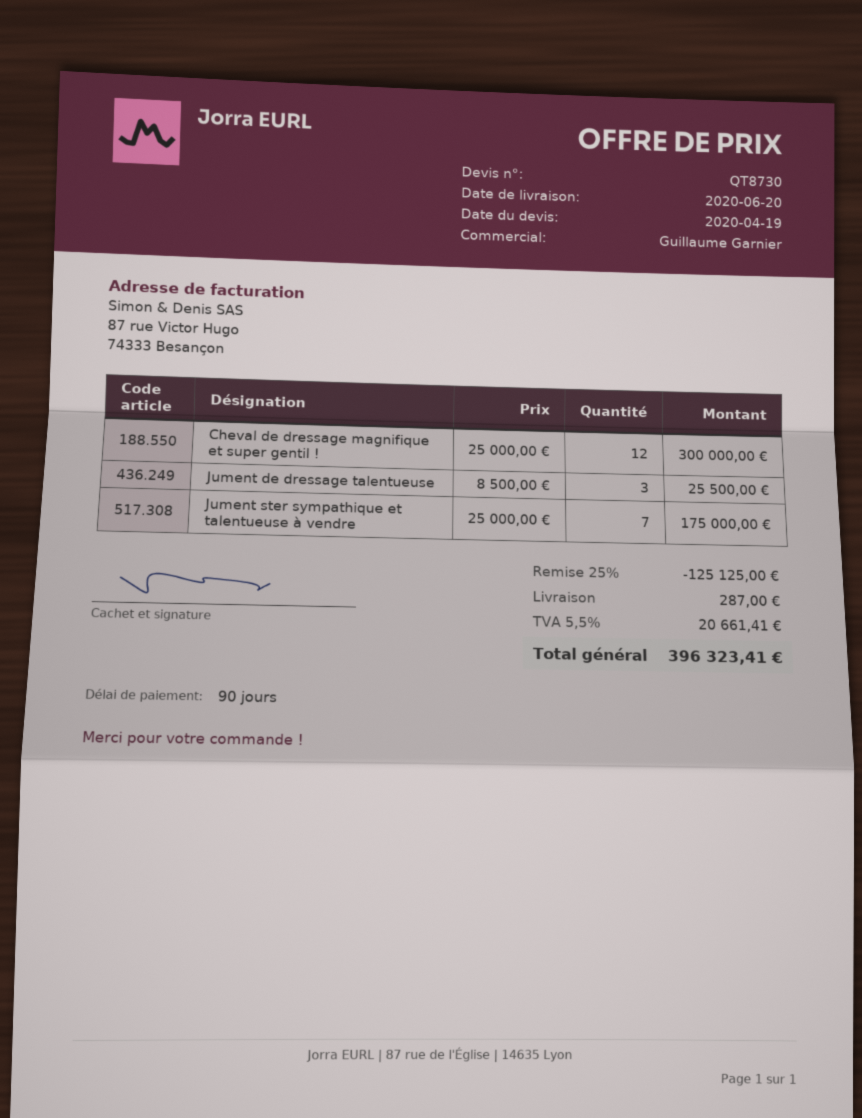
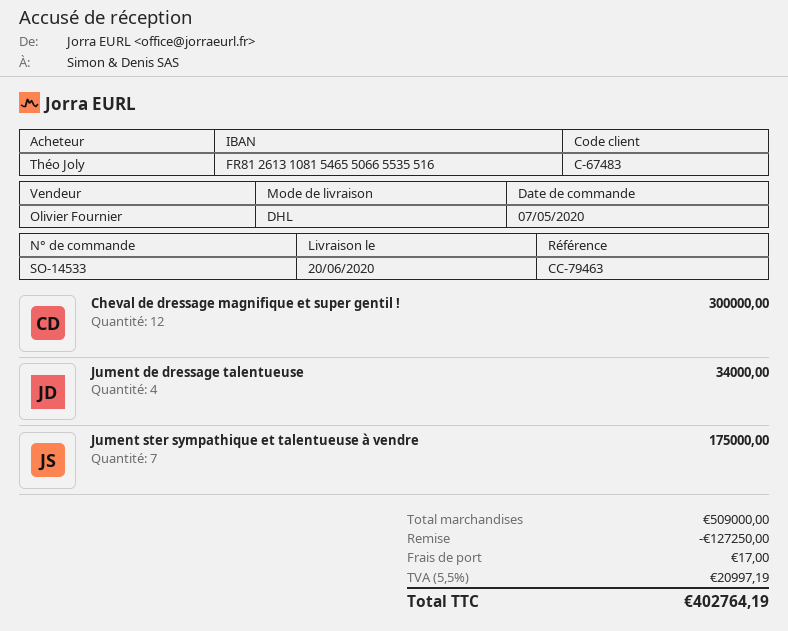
sales rep: Guillaume Garnier -> Olivier Fournier
Jument de dressage talentueuse: 3 for 25500.00 -> 4 for 34000.00
discount: 125125.00 -> 127250.00
shipping: 287.00 -> 17.00
tax: 5.5% = 20661.41 -> 5.5% = 20997.19
total: 396323.41 -> 402764.19

